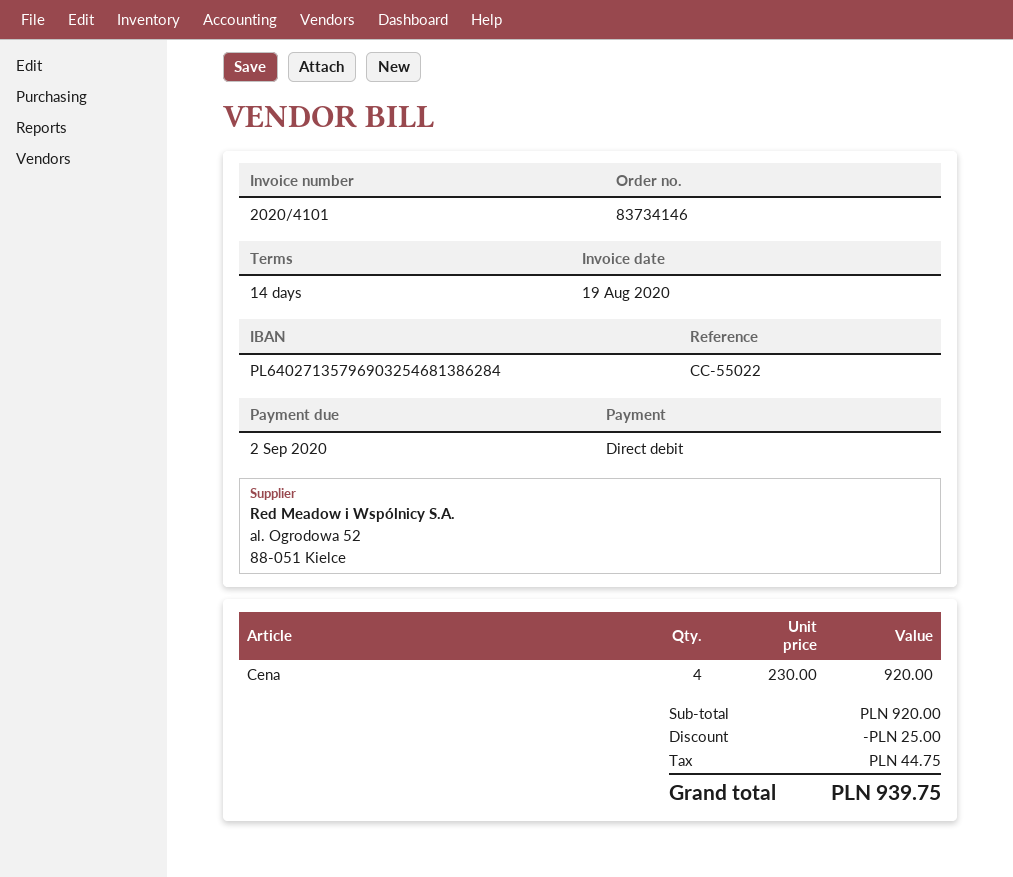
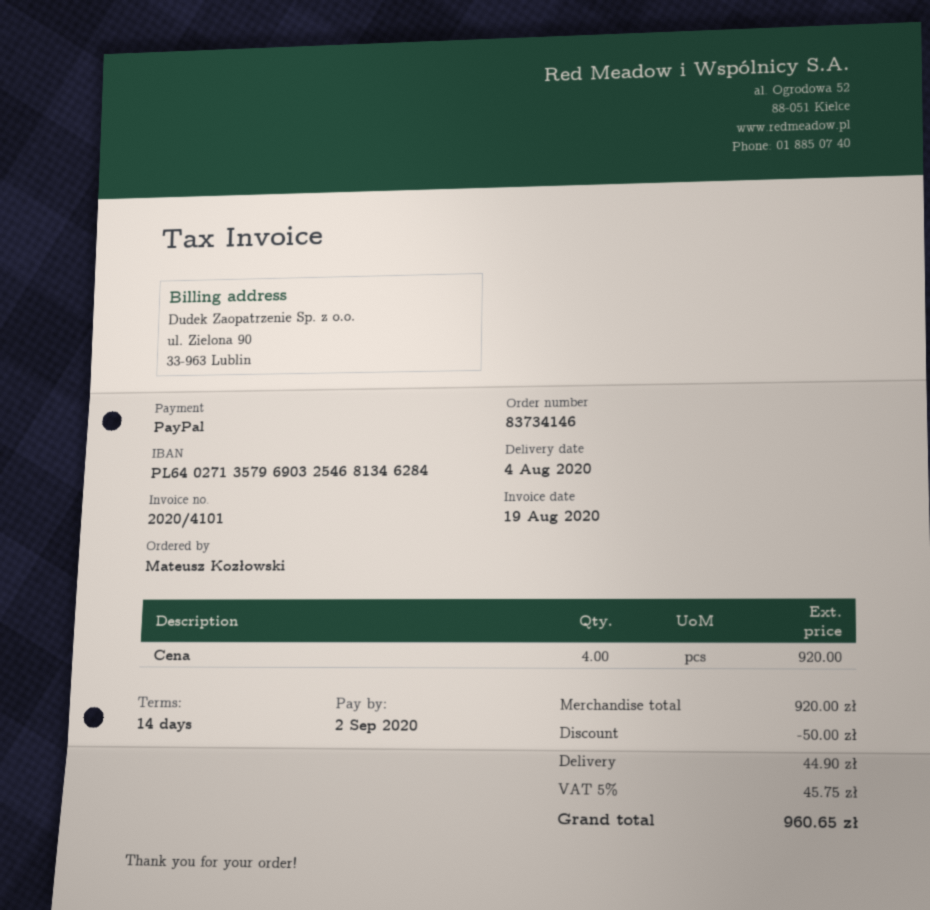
payment method: direct debit -> PayPal
bank account: PL64027135796903254681386284 -> PL64027135796903254681346284
discount: 25.00 -> 50.00
shipping: none -> 44.90
tax: 44.75 -> 45.75
total: 939.75 -> 960.65

